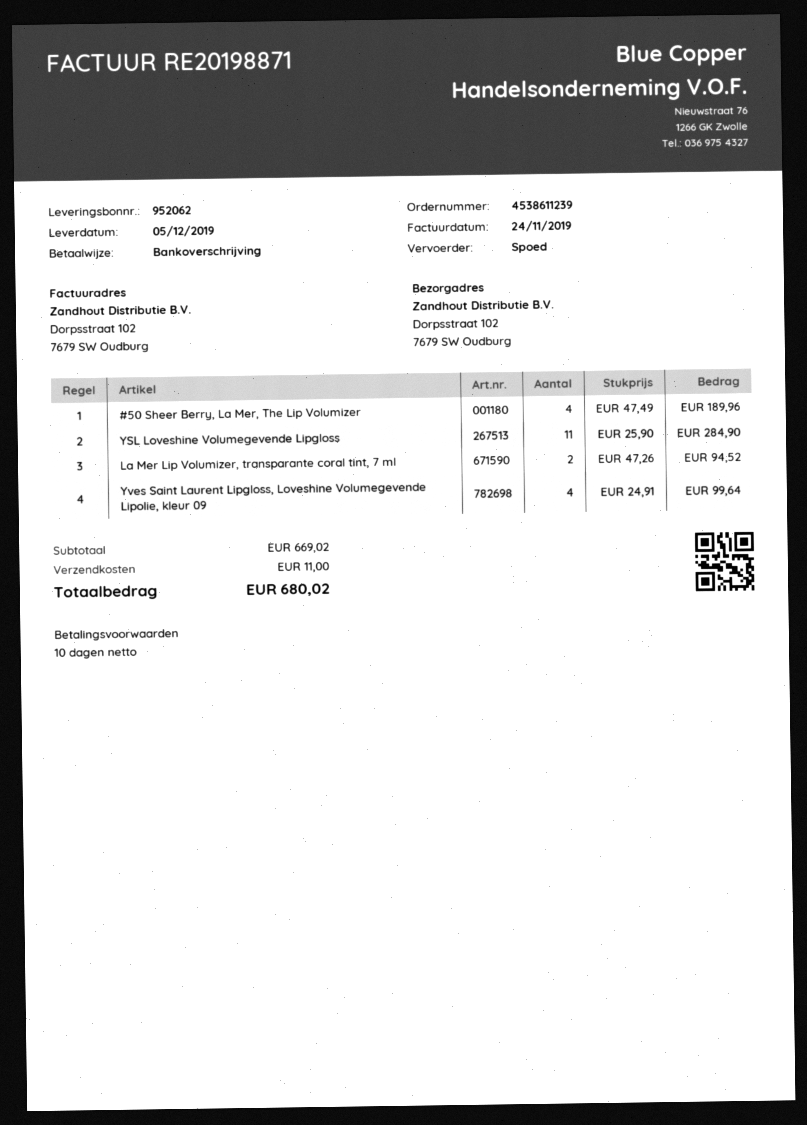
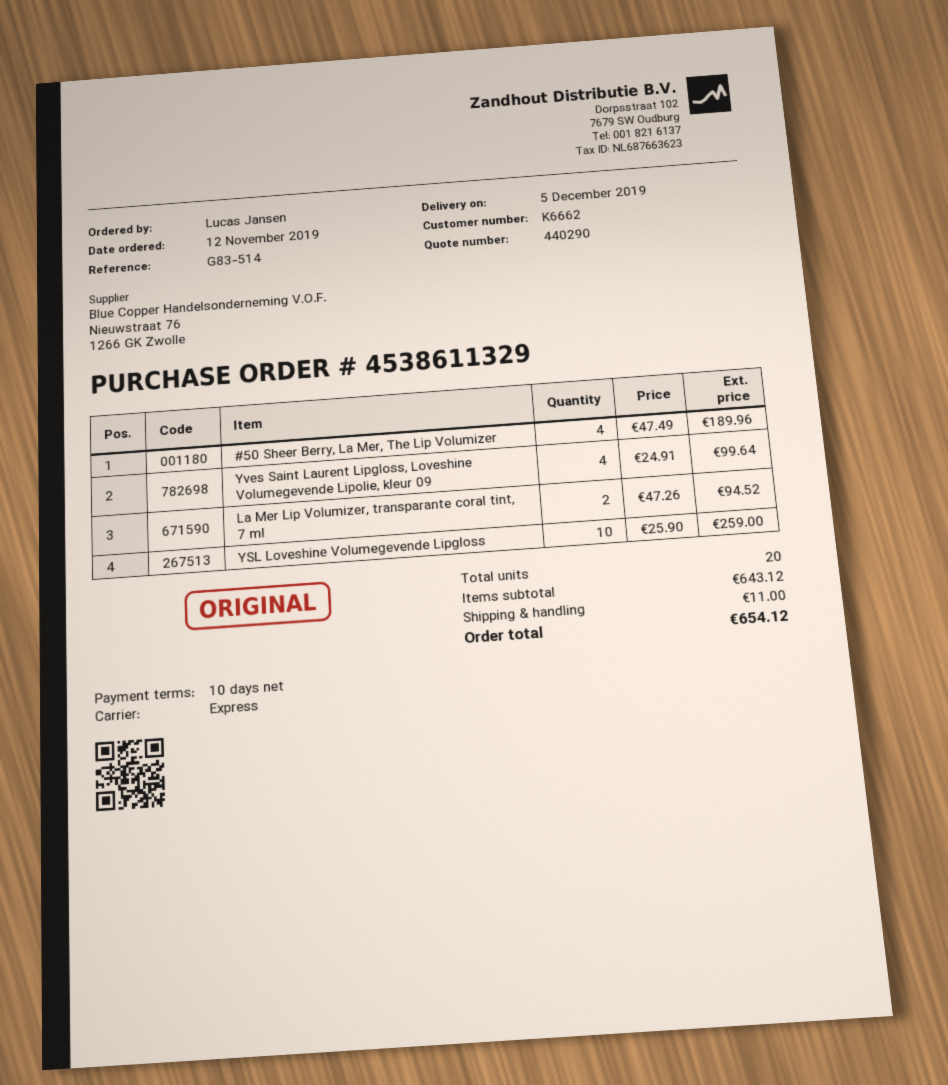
order number: 4538611239 -> 4538611329
YSL Loveshine Volumegevende Lipgloss: 11 x 25.90 = 284.90 -> 10 x 25.90 = 259.00
subtotal: 669.02 -> 643.12
total: 680.02 -> 654.12

